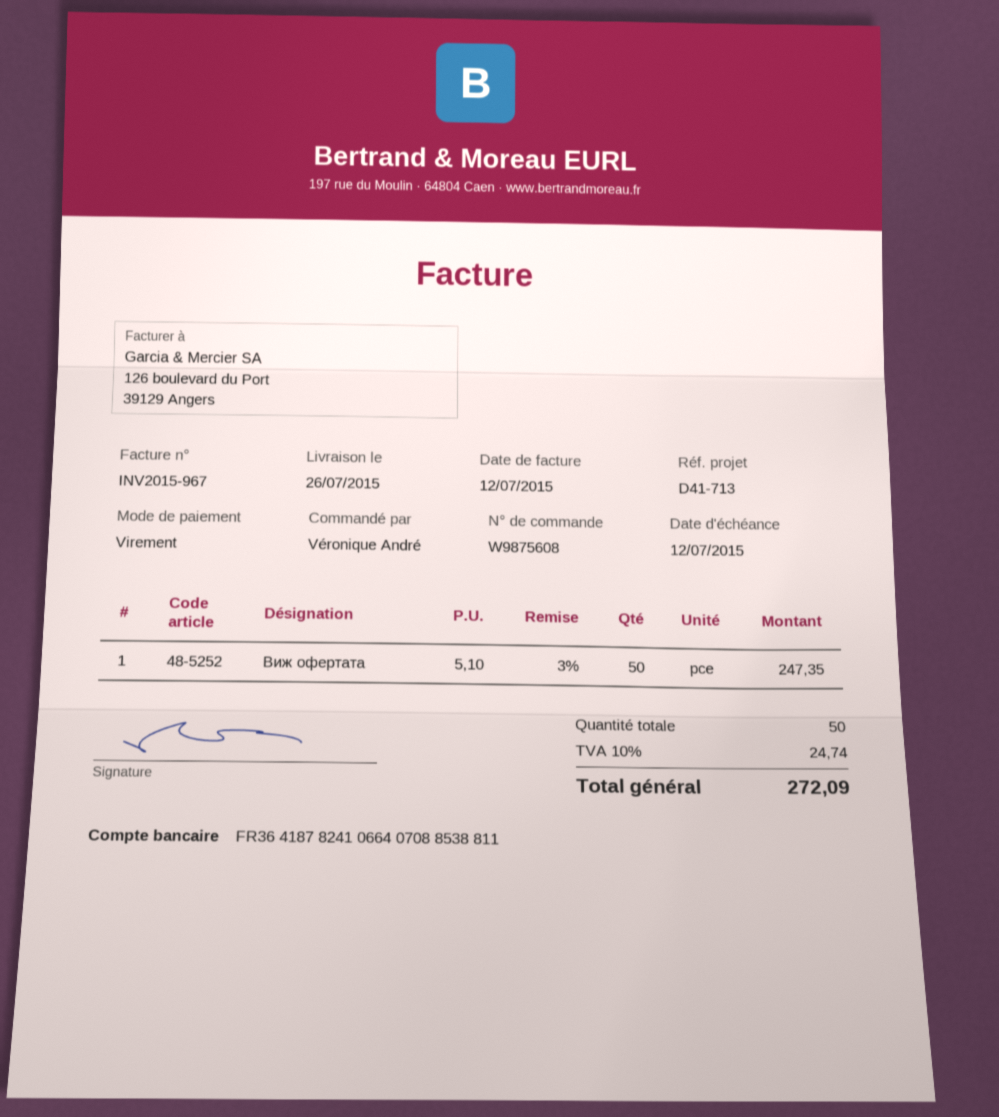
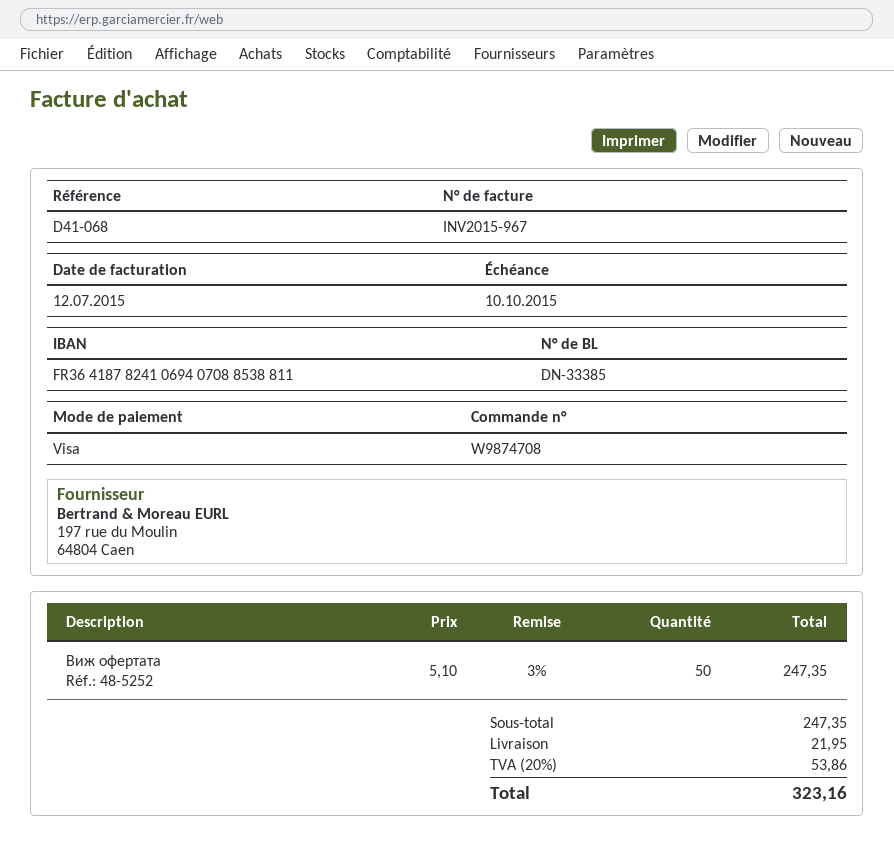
order number: W9875608 -> W9874708
due date: 2015-07-12 -> 2015-10-10
reference: D41-713 -> D41-068
payment method: bank transfer -> Visa
bank account: FR3641878241066407088538811 -> FR3641878241069407088538811
shipping: none -> 21.95
tax: 10% = 24.74 -> 20% = 53.86
total: 272.09 -> 323.16

